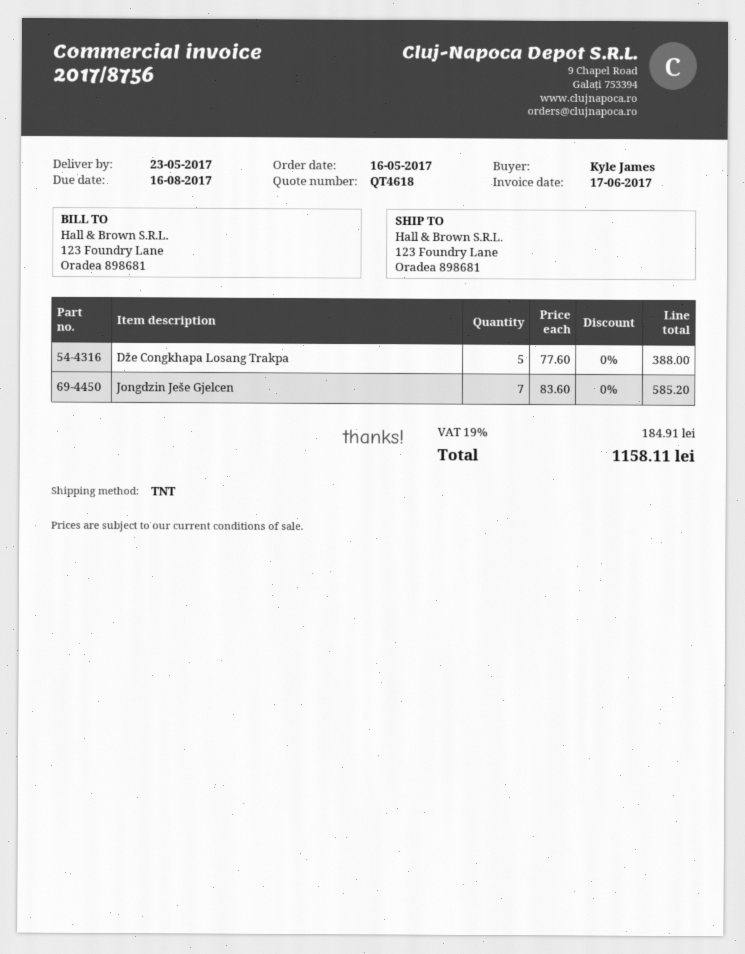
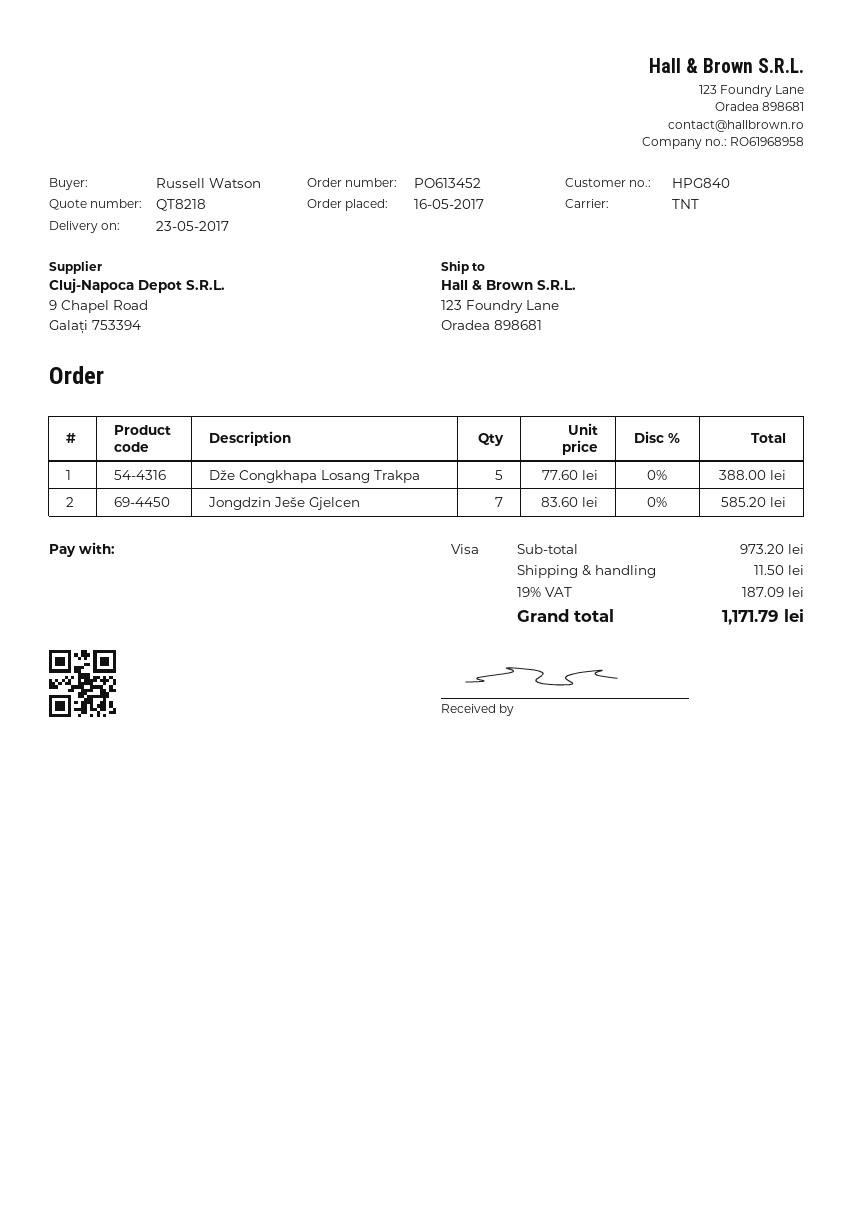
quote number: QT4618 -> QT8218
ordered by: Kyle James -> Russell Watson
shipping: none -> 11.50
tax: 19% = 184.91 -> 19% = 187.09
total: 1158.11 -> 1171.79

